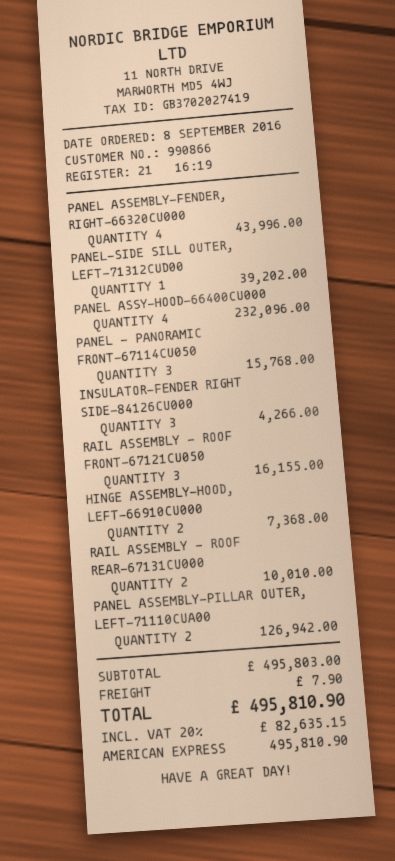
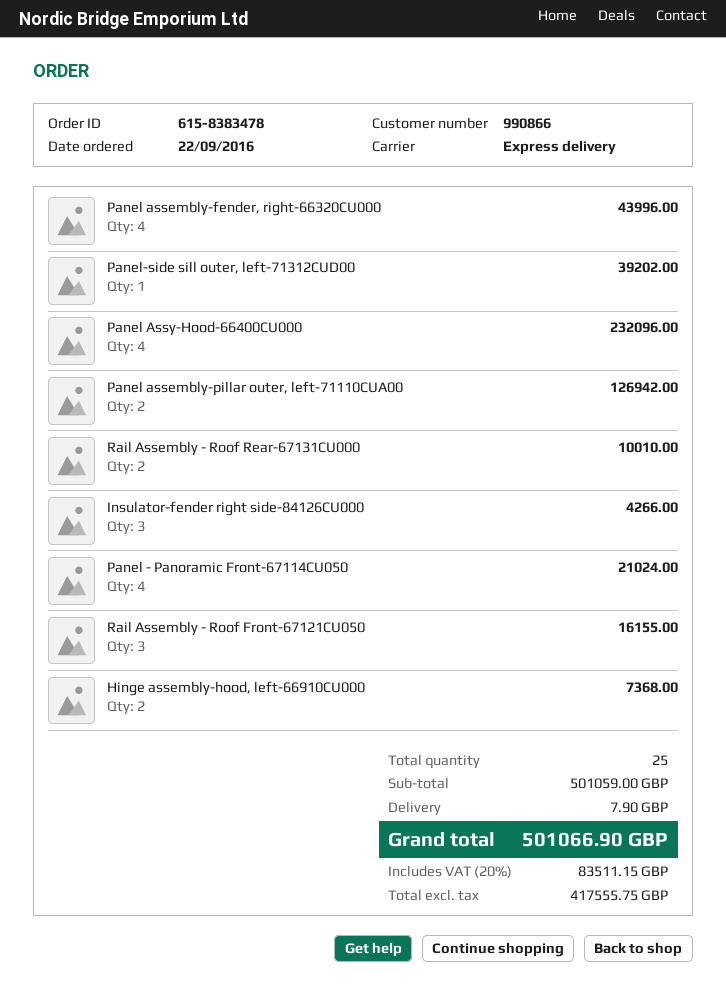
order date: 2016-09-08 -> 2016-09-22
PANEL - PANORAMIC FRONT-67114CU050: 3 for 15768.00 -> 4 for 21024.00
subtotal: 495803.00 -> 501059.00
tax: 20% = 82635.15 -> 20% = 83511.15
total: 495810.90 -> 501066.90

